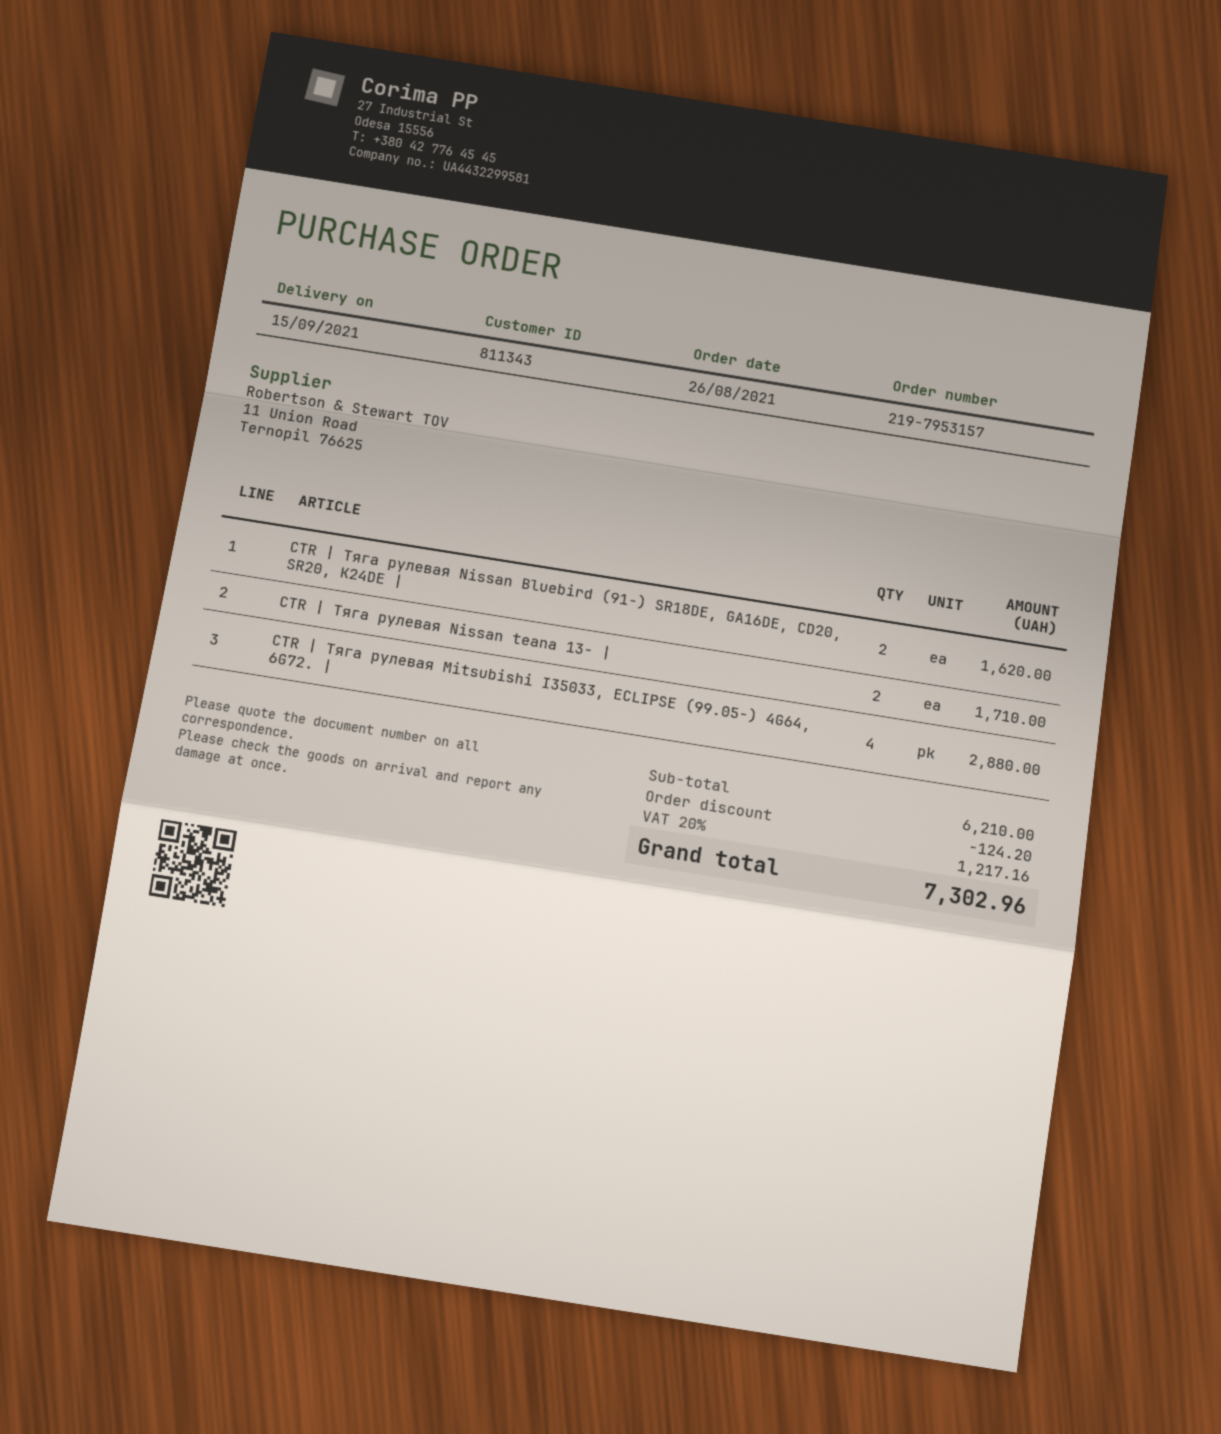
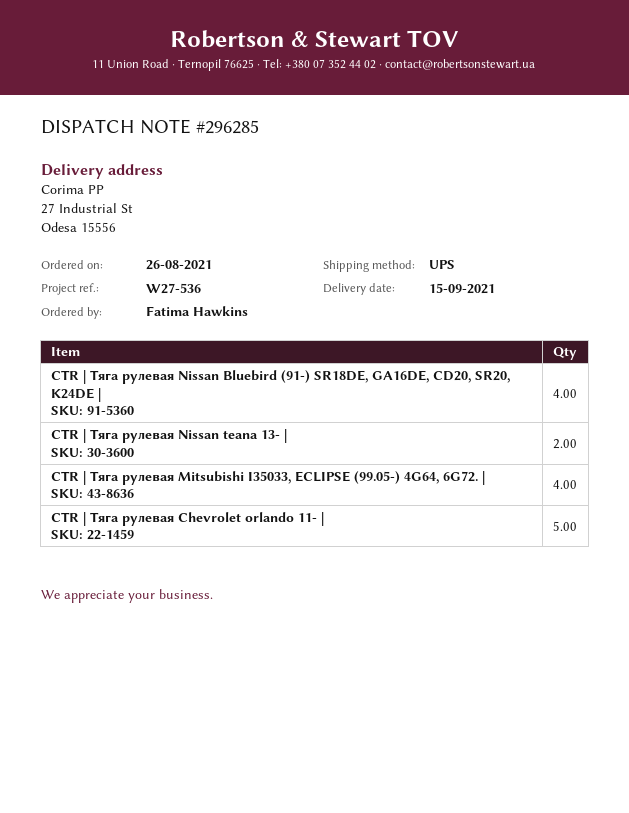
CTR | Тяга рулевая Nissan Bluebird (91-) SR18DE, GA16DE, CD20, SR20, K24DE |: 2 -> 4
CTR | Тяга рулевая Chevrolet orlando 11- |: none -> 5

